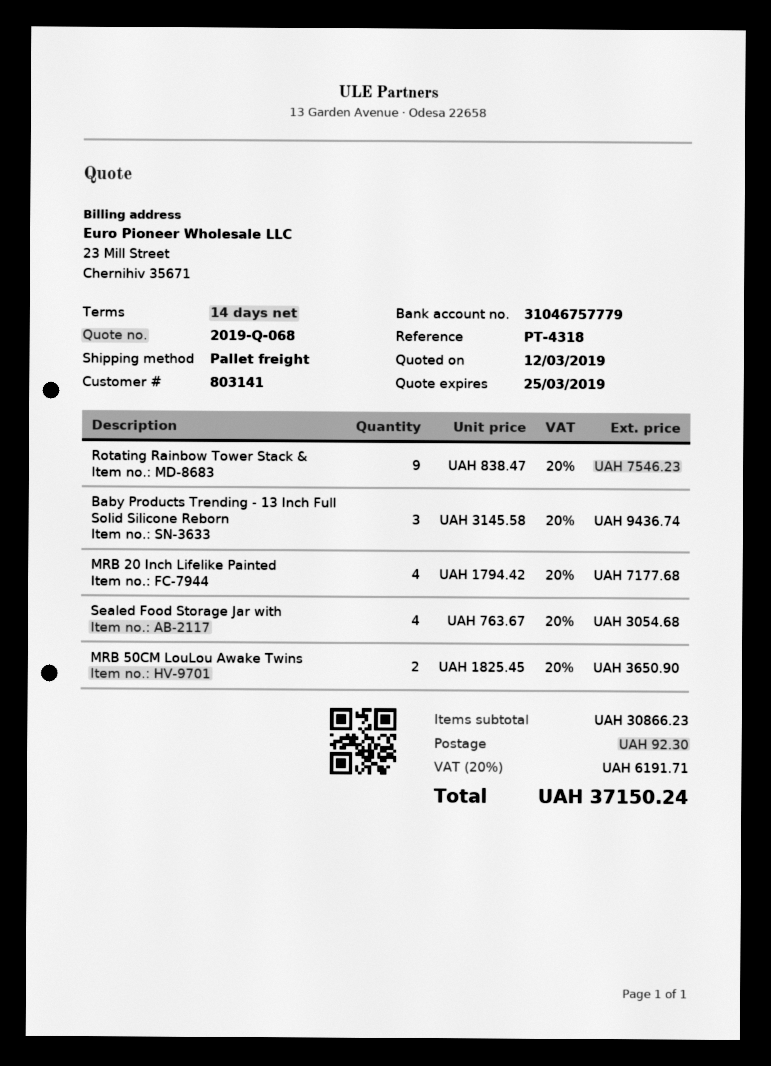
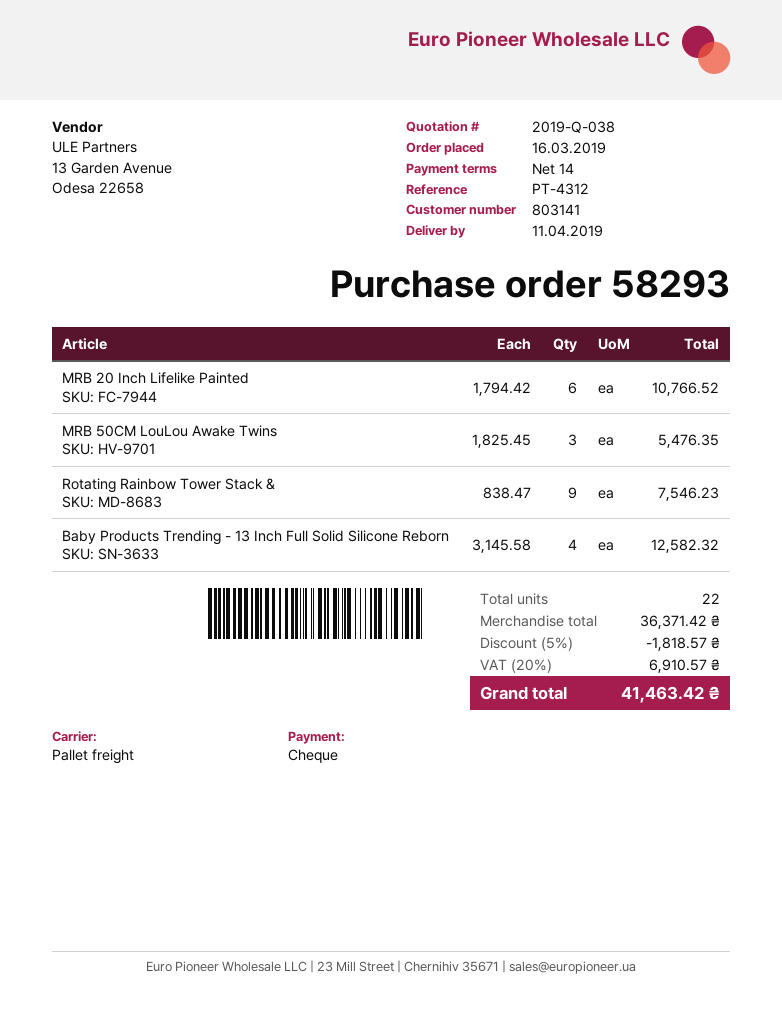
quote number: 2019-Q-068 -> 2019-Q-038
reference: PT-4318 -> PT-4312
Baby Products Trending - 13 Inch Full Solid Silicone Reborn: 3 x 3145.58 = 9436.74 -> 4 x 3145.58 = 12582.32
MRB 20 Inch Lifelike Painted: 4 x 1794.42 = 7177.68 -> 6 x 1794.42 = 10766.52
Sealed Food Storage Jar with: 4 x 763.67 = 3054.68 -> none
MRB 50CM LouLou Awake Twins: 2 x 1825.45 = 3650.90 -> 3 x 1825.45 = 5476.35
subtotal: 30866.23 -> 36371.42
discount: none -> 5% = 1818.57
shipping: 92.30 -> none
tax: 20% = 6191.71 -> 20% = 6910.57
total: 37150.24 -> 41463.42

